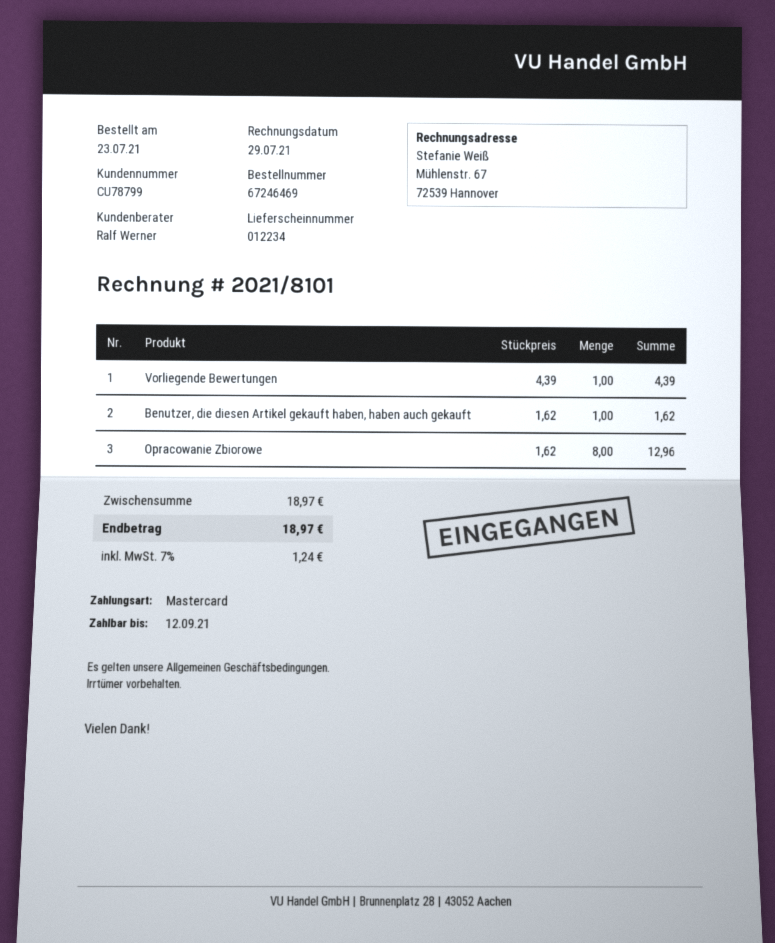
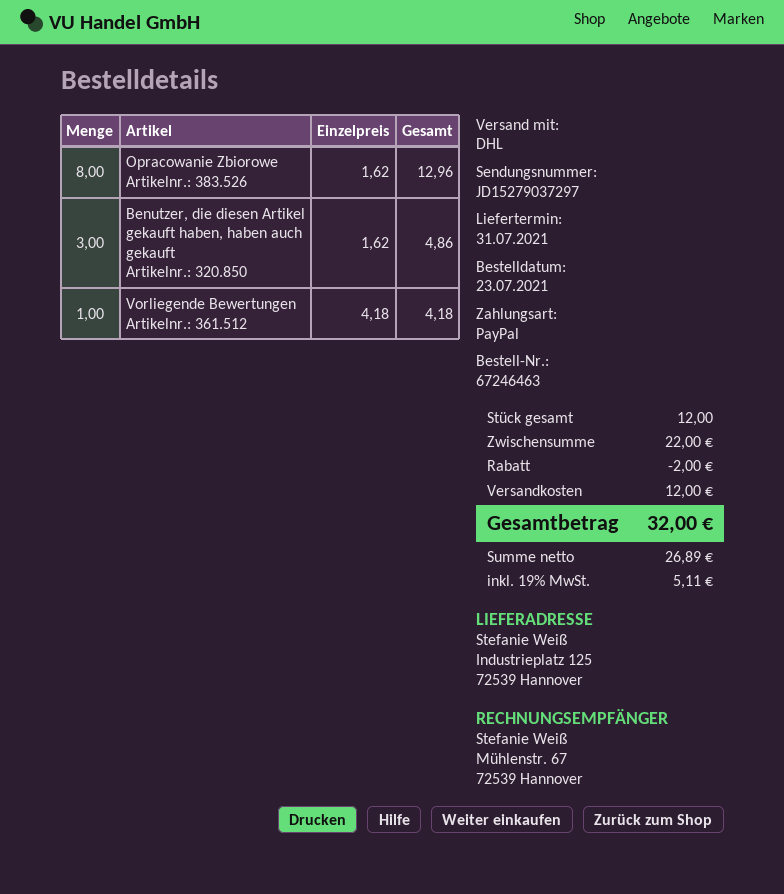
order number: 67246469 -> 67246463
payment method: Mastercard -> PayPal
Vorliegende Bewertungen: 1 x 4.39 = 4.39 -> 1 x 4.18 = 4.18
Benutzer, die diesen Artikel gekauft haben, haben auch gekauft: 1 x 1.62 = 1.62 -> 3 x 1.62 = 4.86
subtotal: 18.97 -> 22.00
discount: none -> 2.00
shipping: none -> 12.00
tax: 7% = 1.24 -> 19% = 5.11
total: 18.97 -> 32.00

